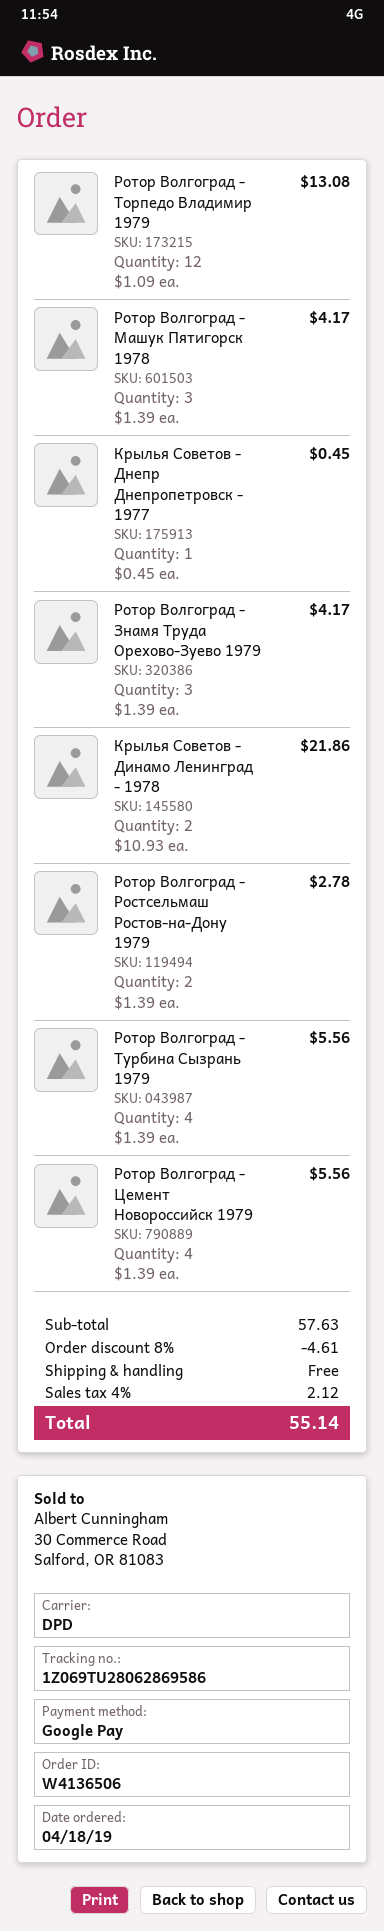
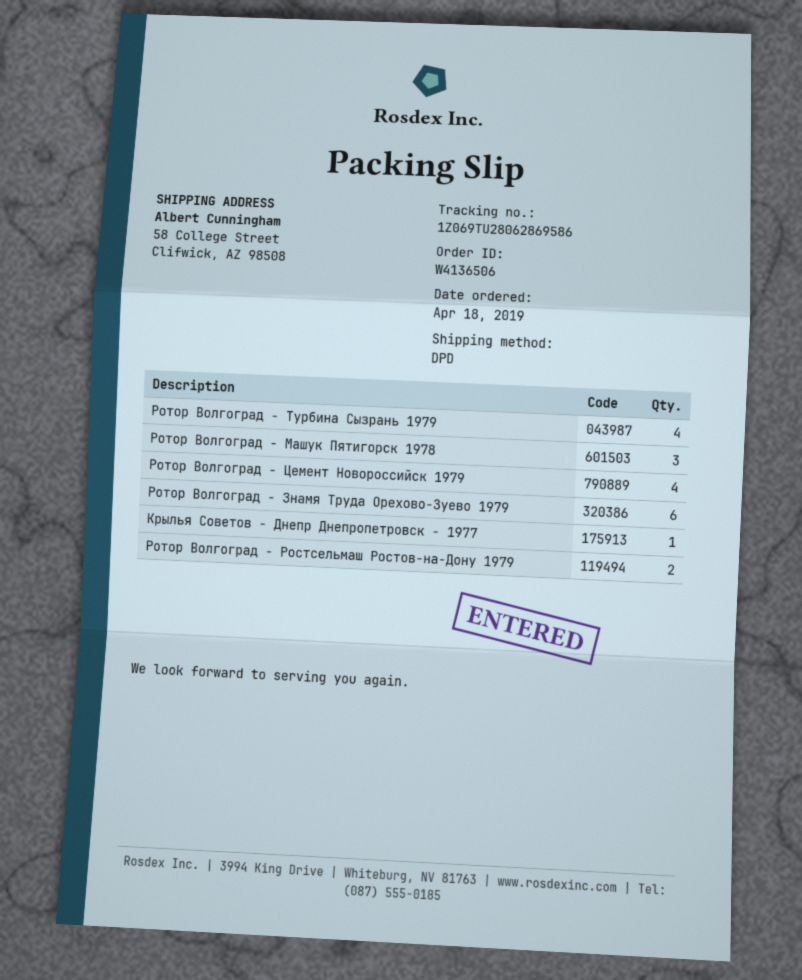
Ротор Волгоград - Торпедо Владимир 1979: 12 -> none
Ротор Волгоград - Знамя Труда Орехово-Зуево 1979: 3 -> 6
Крылья Советов - Динамо Ленинград - 1978: 2 -> none

